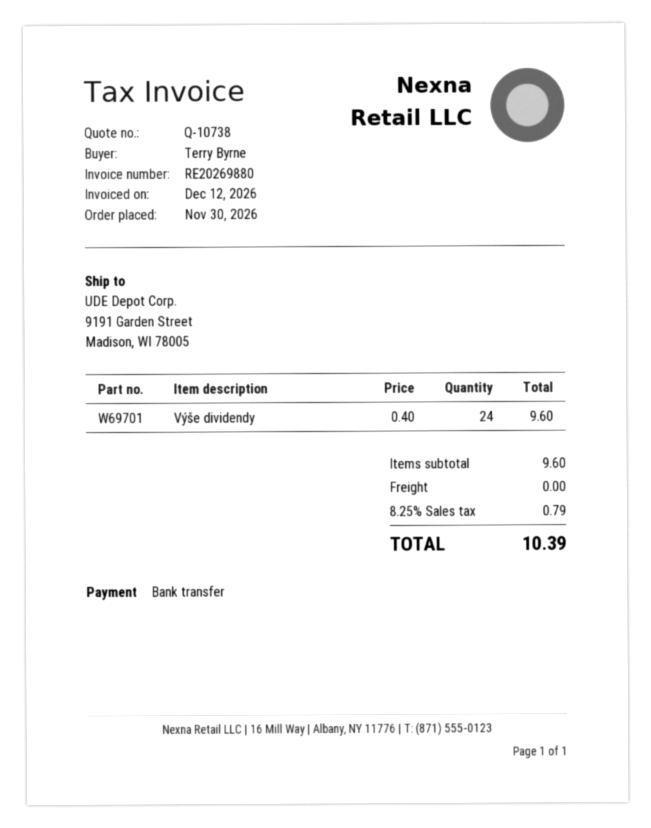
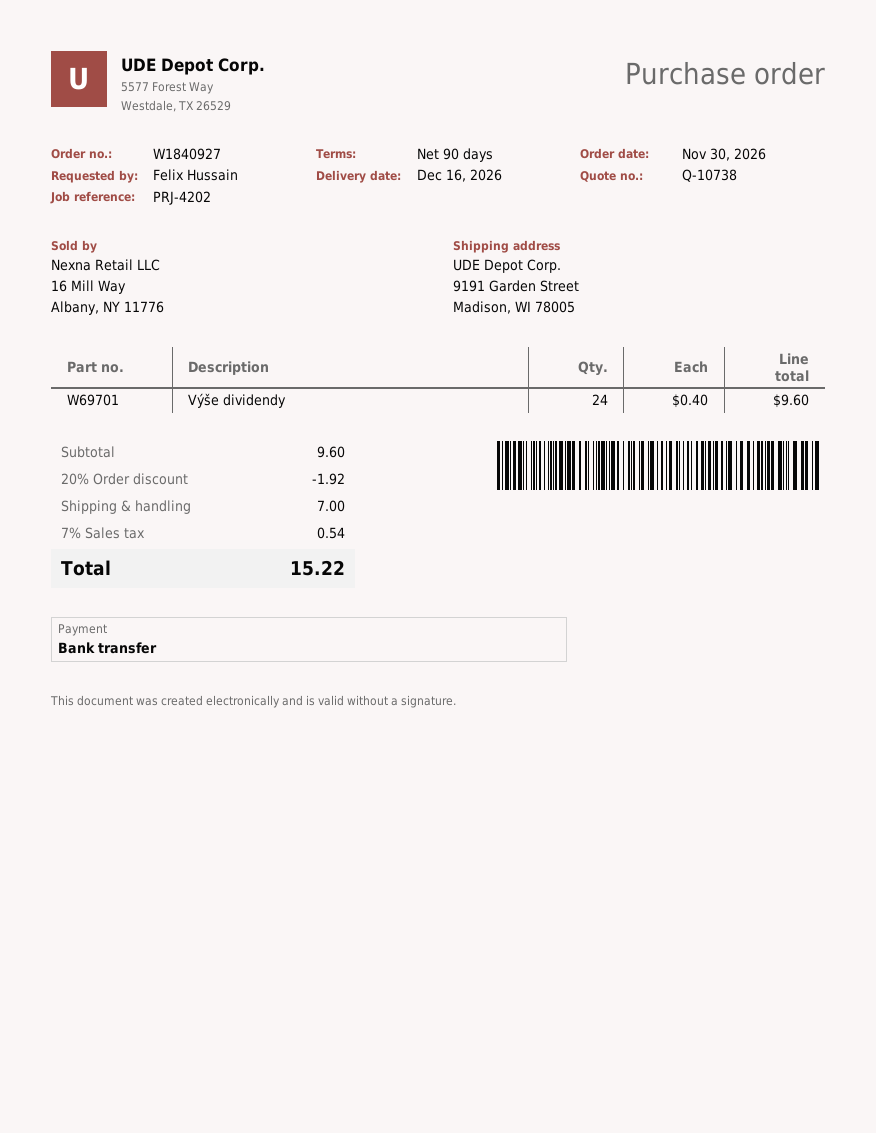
ordered by: Terry Byrne -> Felix Hussain
discount: none -> 20% = 1.92
shipping: 0.00 -> 7.00
tax: 8.25% = 0.79 -> 7% = 0.54
total: 10.39 -> 15.22

